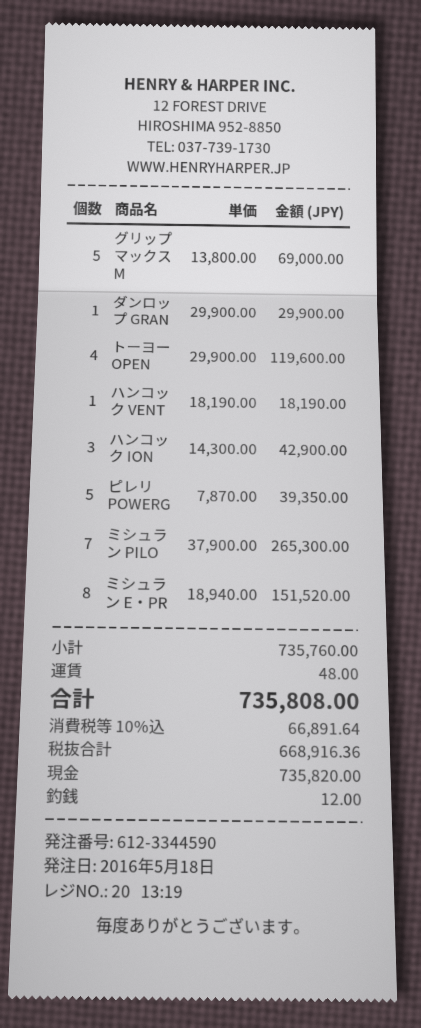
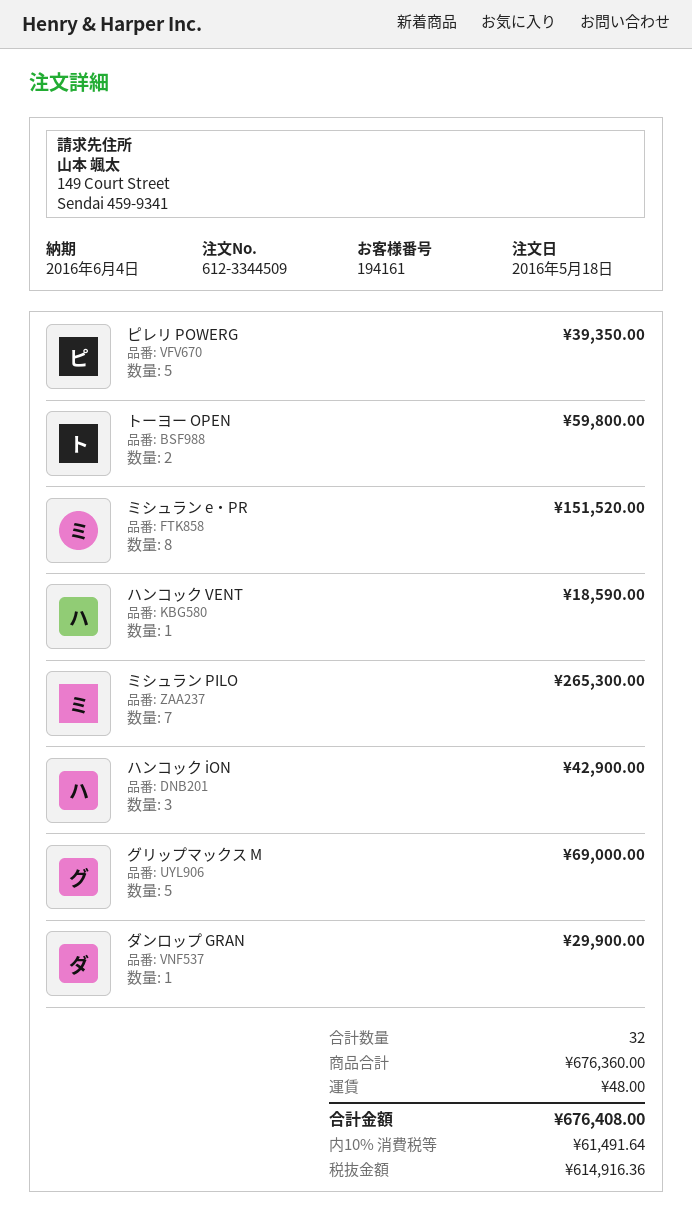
order number: 612-3344590 -> 612-3344509
トーヨー OPEN: 4 for 119600.00 -> 2 for 59800.00
ハンコック VENT: 1 for 18190.00 -> 1 for 18590.00
subtotal: 735760.00 -> 676360.00
net: 668916.36 -> 614916.36
tax: 10% = 66891.64 -> 10% = 61491.64
total: 735808.00 -> 676408.00

